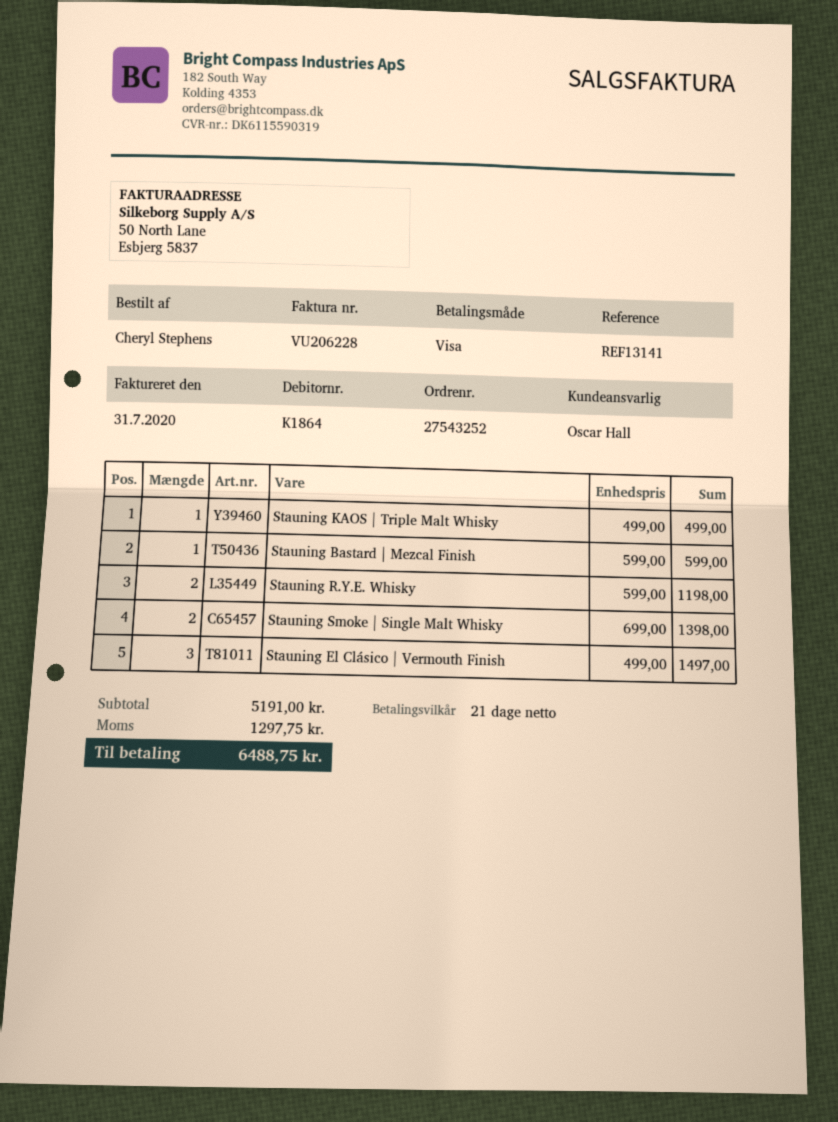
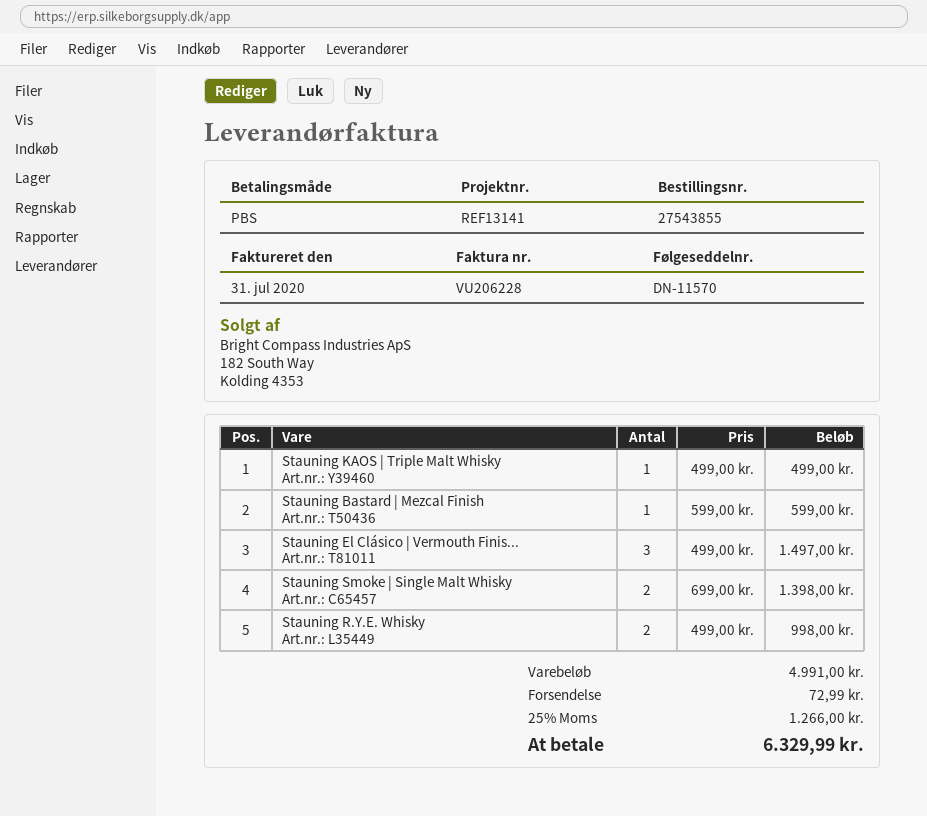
order number: 27543252 -> 27543855
payment method: Visa -> direct debit
Stauning R.Y.E. Whisky: 2 x 599.00 = 1198.00 -> 2 x 499.00 = 998.00
subtotal: 5191.00 -> 4991.00
shipping: none -> 72.99
tax: 1297.75 -> 1266.00
total: 6488.75 -> 6329.99

